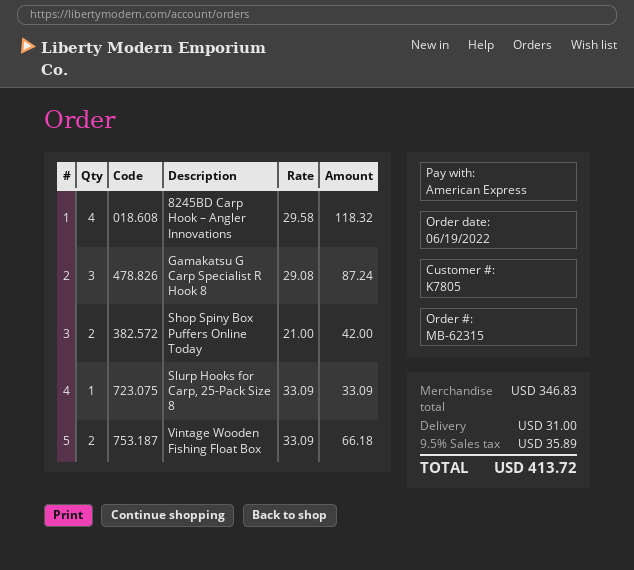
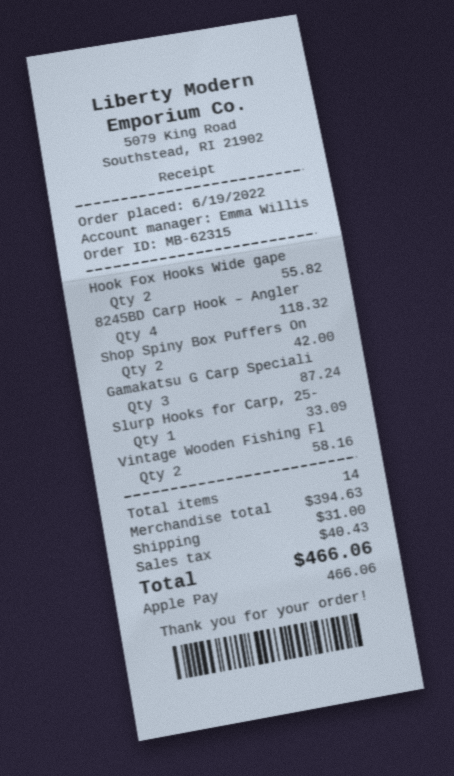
payment method: American Express -> Apple Pay
Vintage Wooden Fishing Float Box: 2 for 66.18 -> 2 for 58.16
Hook Fox Hooks Wide gape: none -> 2 for 55.82
subtotal: 346.83 -> 394.63
tax: 35.89 -> 40.43
total: 413.72 -> 466.06

